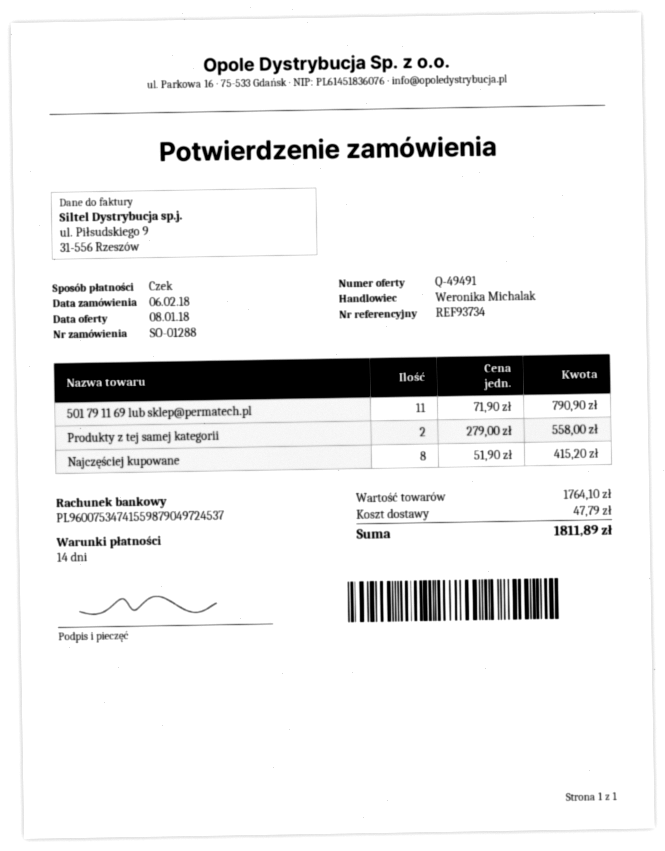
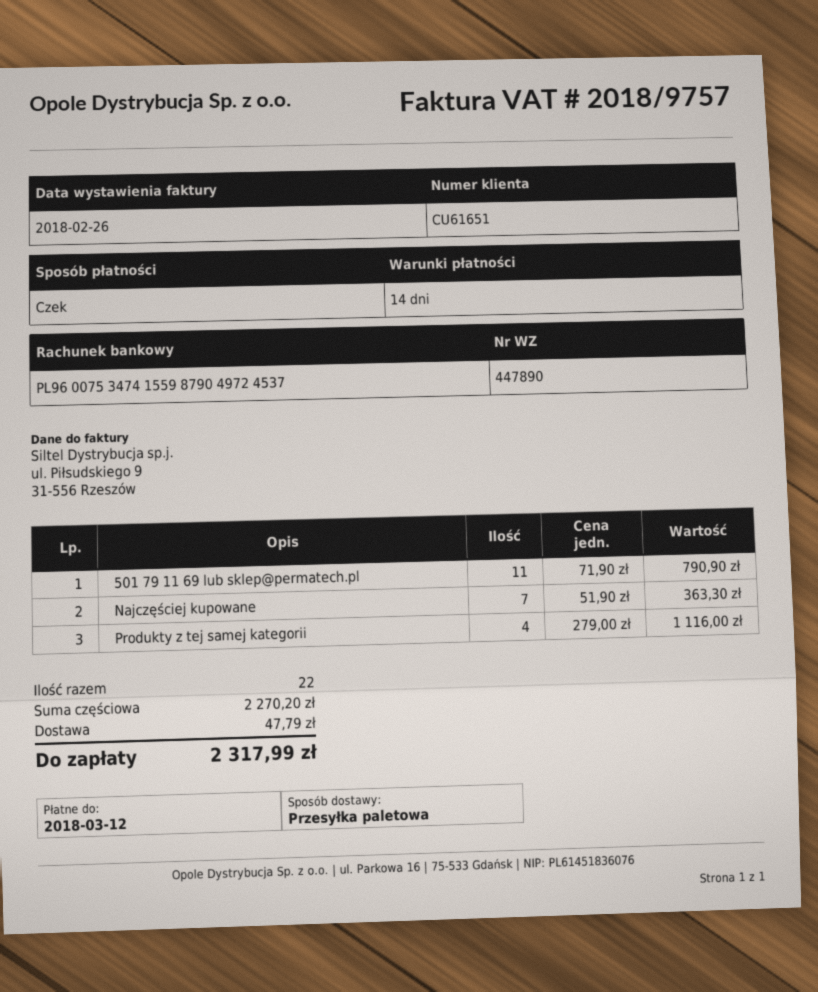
Produkty z tej samej kategorii: 2 x 279.00 = 558.00 -> 4 x 279.00 = 1116.00
Najczęściej kupowane: 8 x 51.90 = 415.20 -> 7 x 51.90 = 363.30
subtotal: 1764.10 -> 2270.20
total: 1811.89 -> 2317.99

